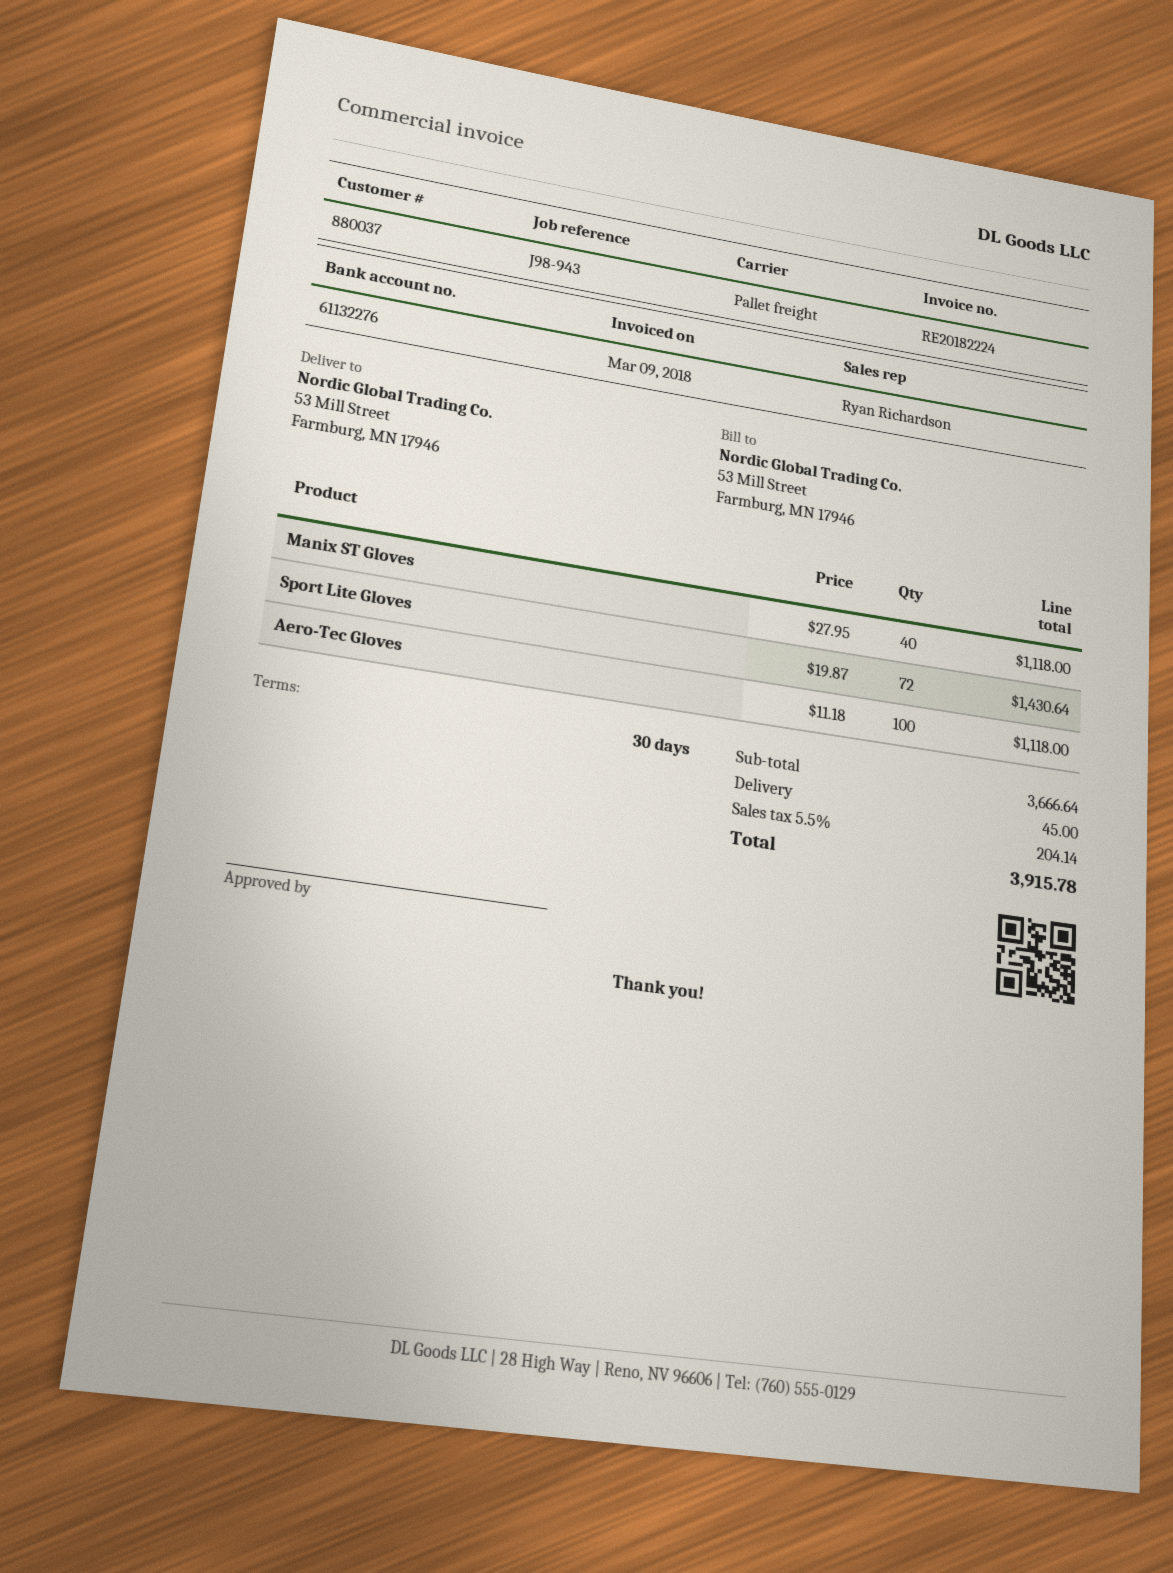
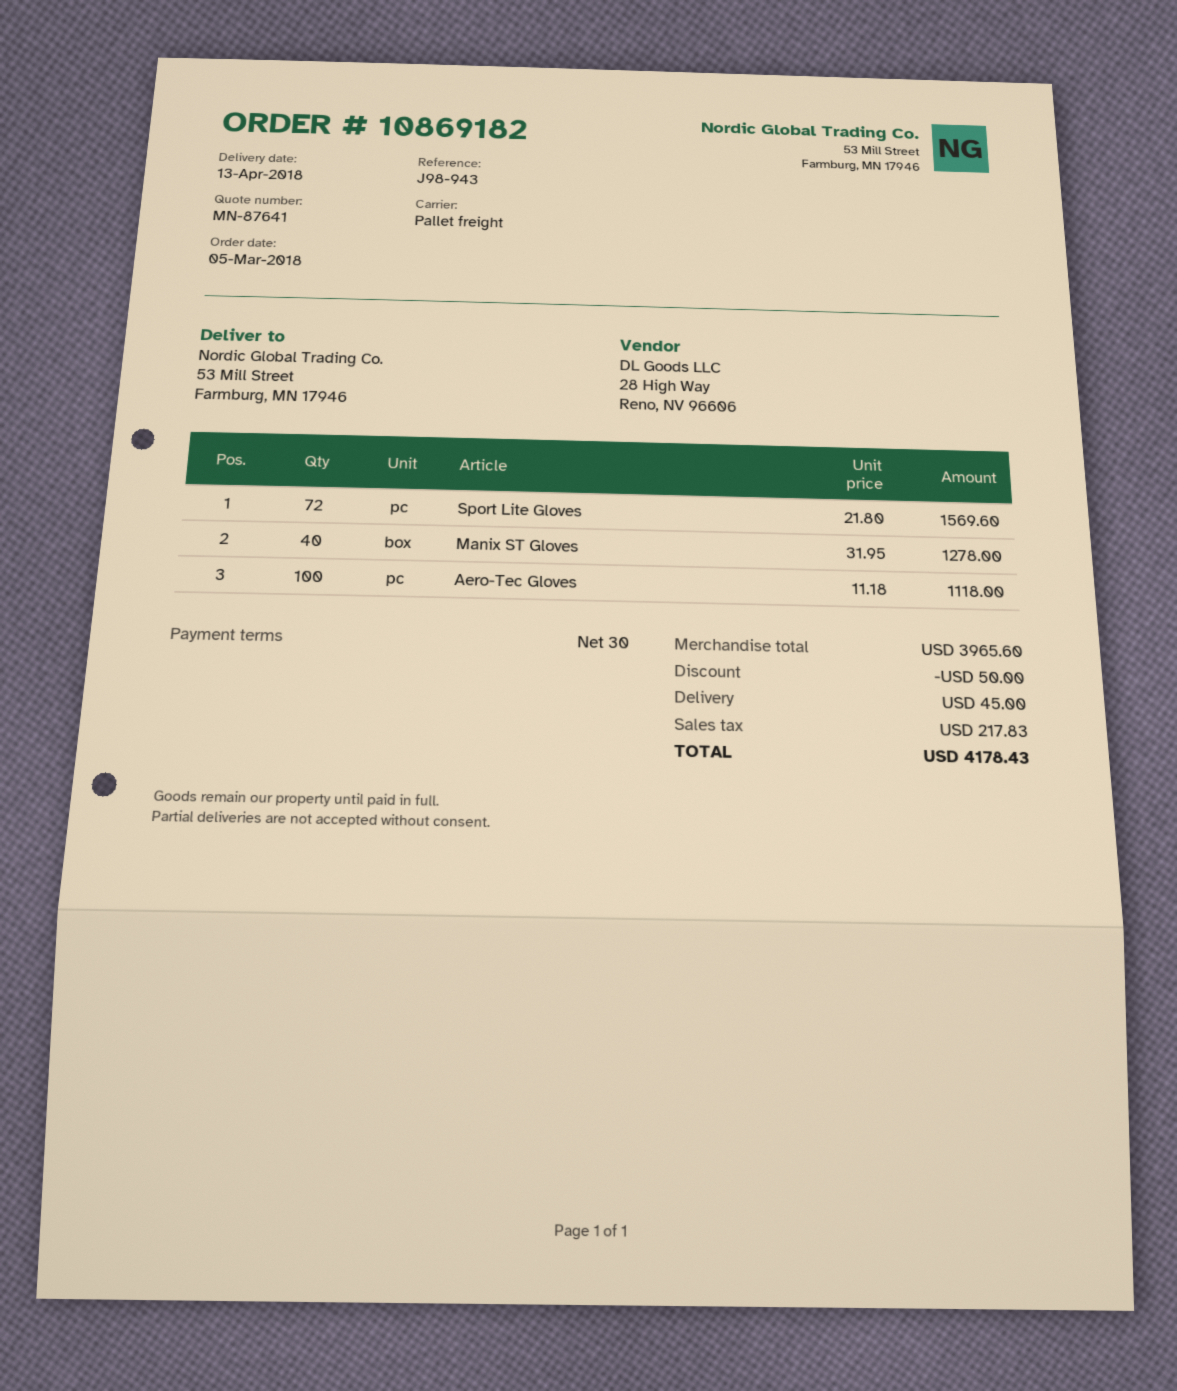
Manix ST Gloves: 40 x 27.95 = 1118.00 -> 40 x 31.95 = 1278.00
Sport Lite Gloves: 72 x 19.87 = 1430.64 -> 72 x 21.80 = 1569.60
subtotal: 3666.64 -> 3965.60
discount: none -> 50.00
tax: 204.14 -> 217.83
total: 3915.78 -> 4178.43

